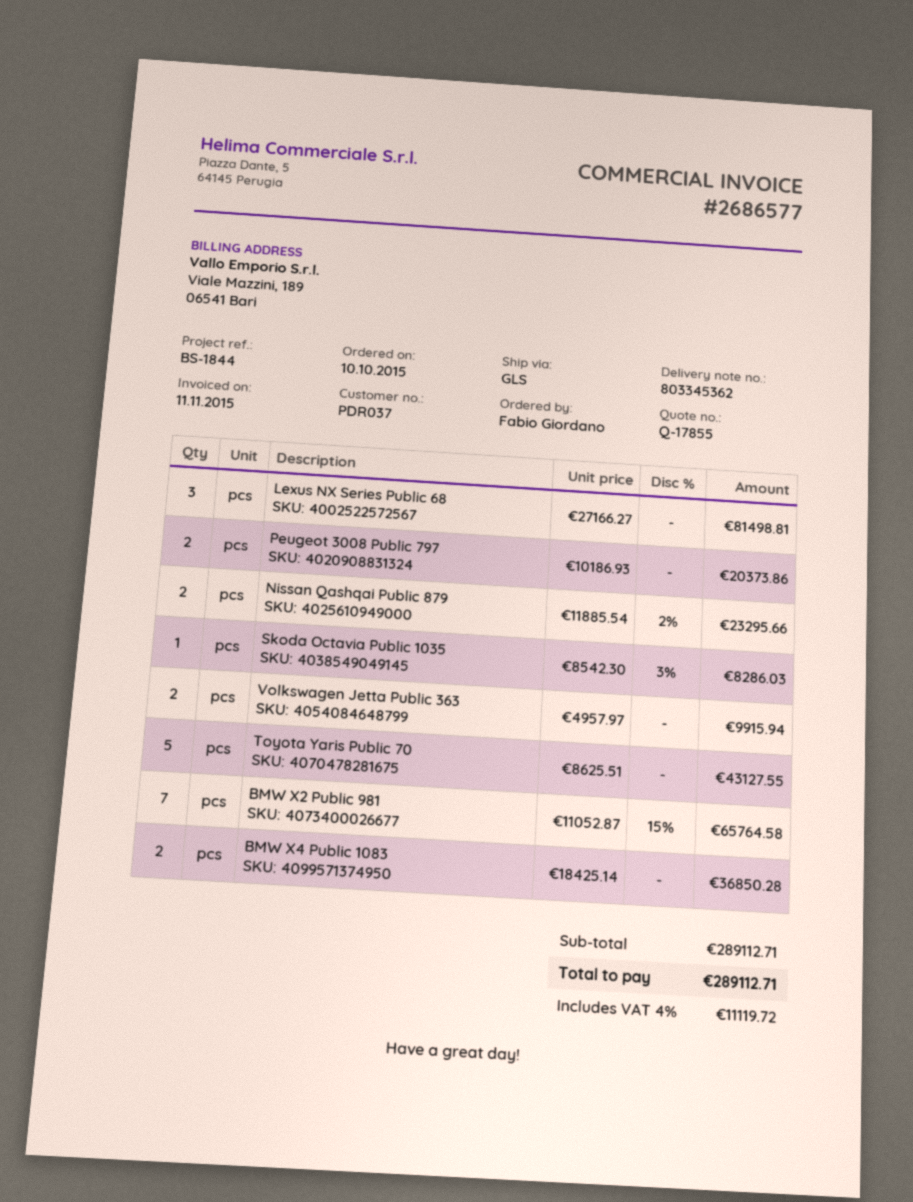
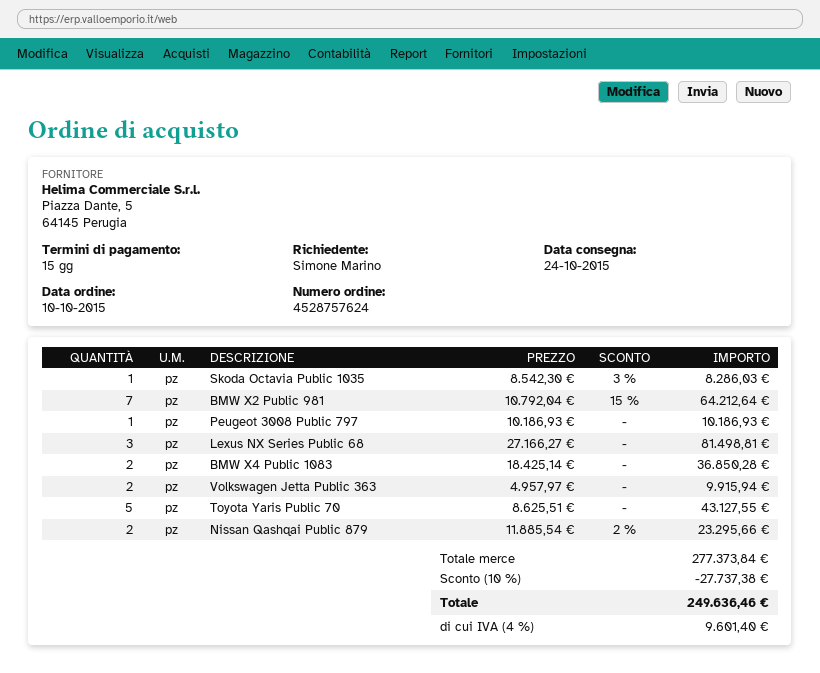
ordered by: Fabio Giordano -> Simone Marino
Peugeot 3008 Public 797: 2 x 10186.93 = 20373.86 -> 1 x 10186.93 = 10186.93
BMW X2 Public 981: 7 x 11052.87 - 15% = 65764.58 -> 7 x 10792.04 - 15% = 64212.64
subtotal: 289112.71 -> 277373.84
discount: none -> 10% = 27737.38
tax: 4% = 11119.72 -> 4% = 9601.40
total: 289112.71 -> 249636.46

